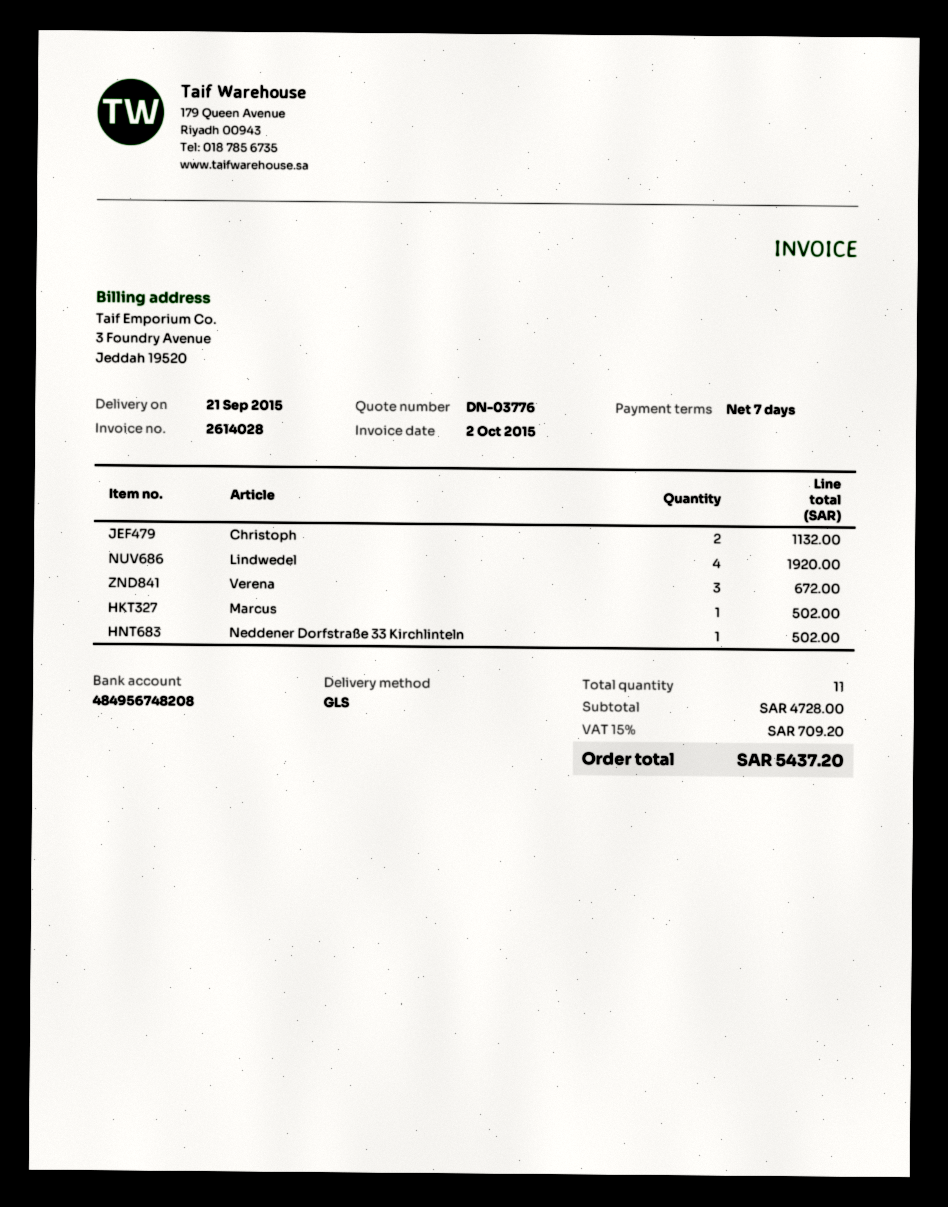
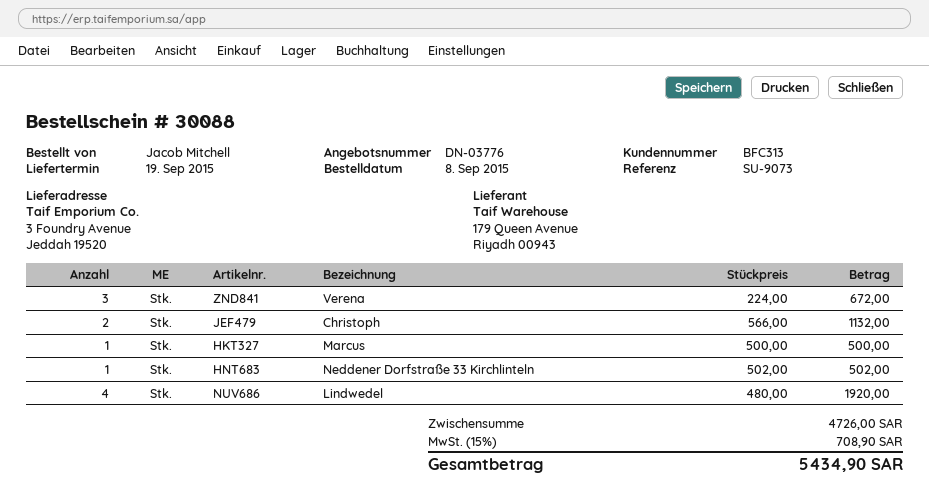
delivery date: 2015-09-21 -> 2015-09-19
Marcus: 1 for 502.00 -> 1 for 500.00
subtotal: 4728.00 -> 4726.00
tax: 15% = 709.20 -> 15% = 708.90
total: 5437.20 -> 5434.90

